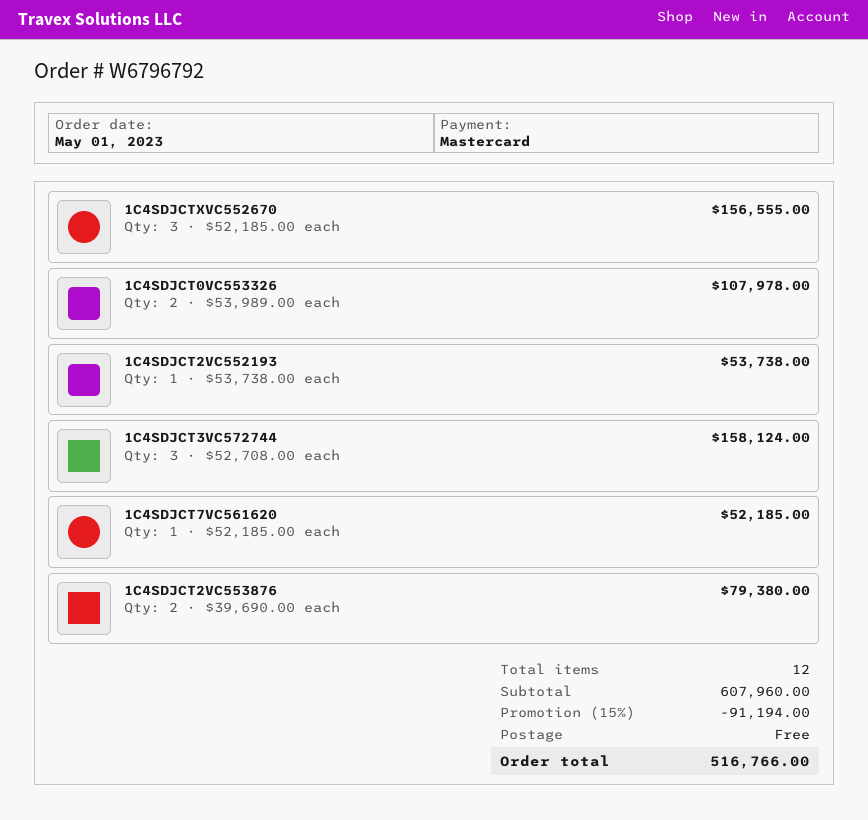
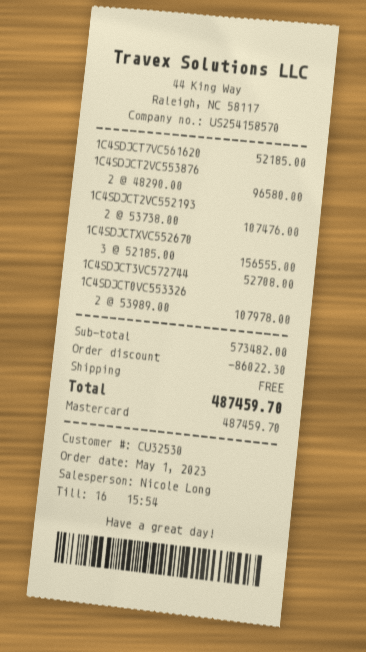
1C4SDJCT2VC552193: 1 x 53738.00 = 53738.00 -> 2 x 53738.00 = 107476.00
1C4SDJCT3VC572744: 3 x 52708.00 = 158124.00 -> 1 x 52708.00 = 52708.00
1C4SDJCT2VC553876: 2 x 39690.00 = 79380.00 -> 2 x 48290.00 = 96580.00
subtotal: 607960.00 -> 573482.00
discount: 91194.00 -> 86022.30
total: 516766.00 -> 487459.70

